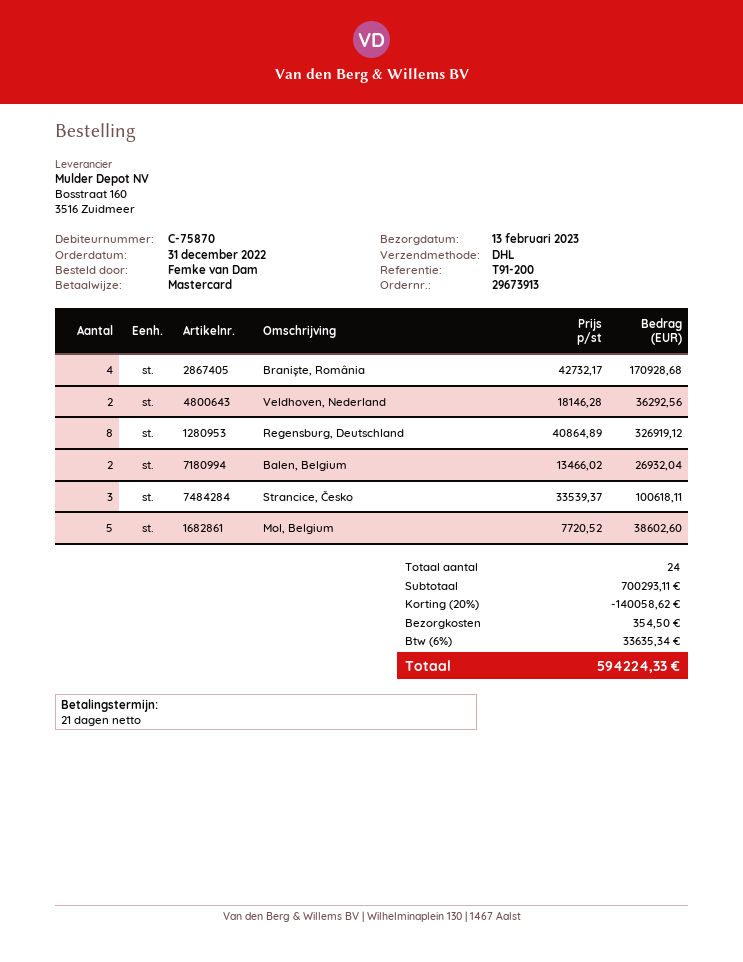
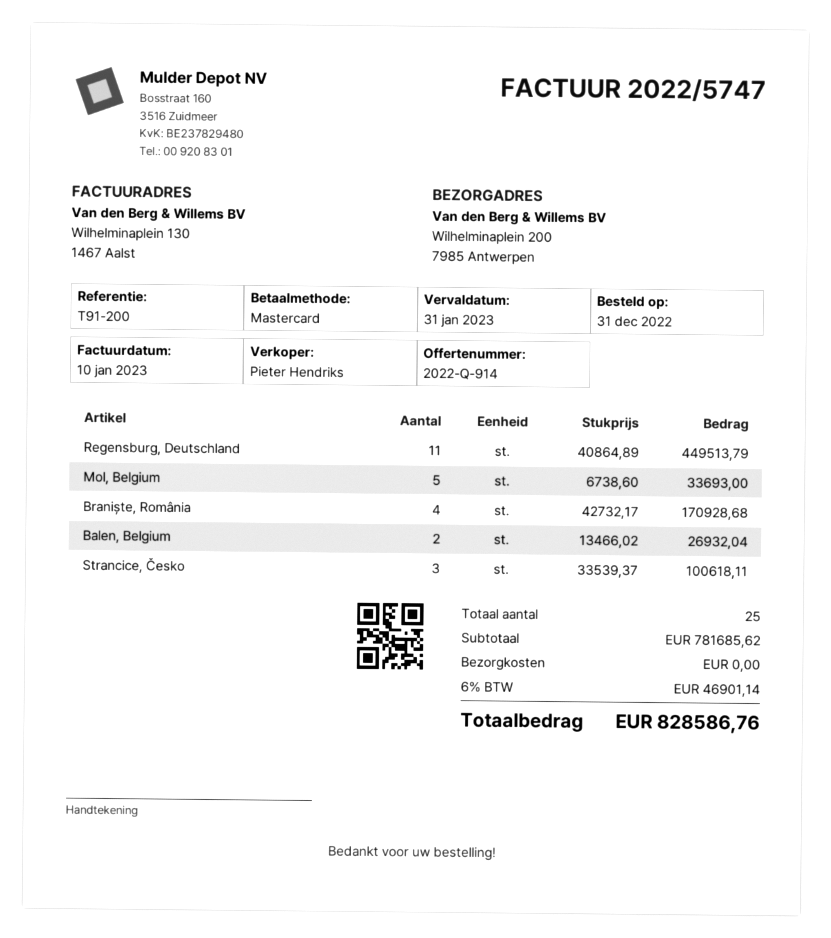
Veldhoven, Nederland: 2 x 18146.28 = 36292.56 -> none
Regensburg, Deutschland: 8 x 40864.89 = 326919.12 -> 11 x 40864.89 = 449513.79
Mol, Belgium: 5 x 7720.52 = 38602.60 -> 5 x 6738.60 = 33693.00
total quantity: 24 -> 25
subtotal: 700293.11 -> 781685.62
discount: 20% = 140058.62 -> none
shipping: 354.50 -> 0.00
tax: 6% = 33635.34 -> 6% = 46901.14
total: 594224.33 -> 828586.76

